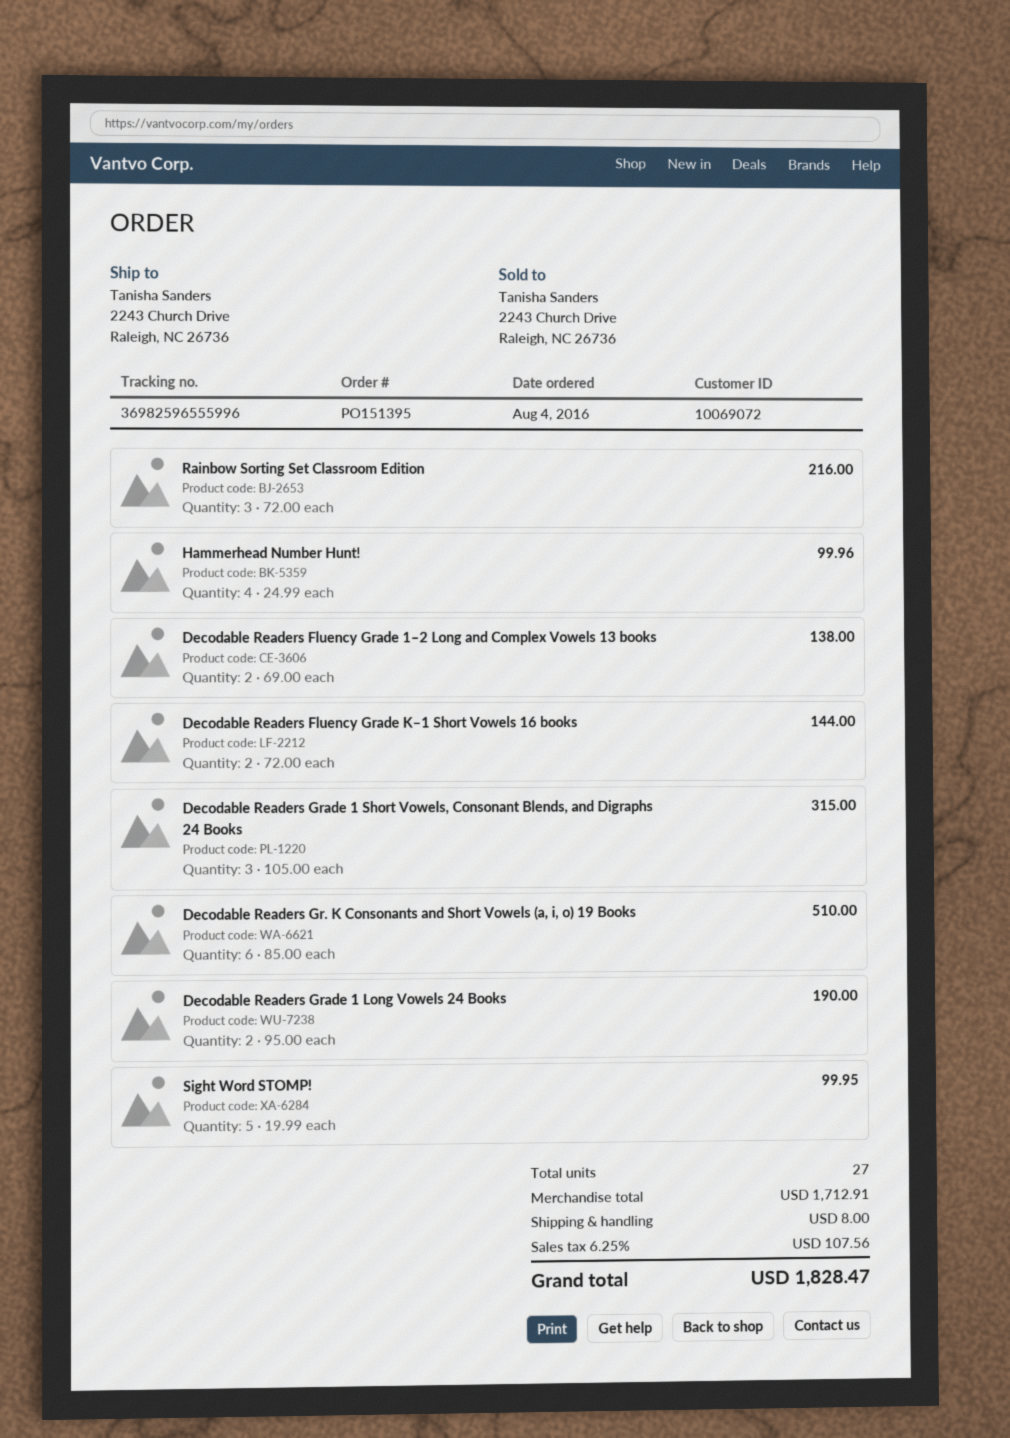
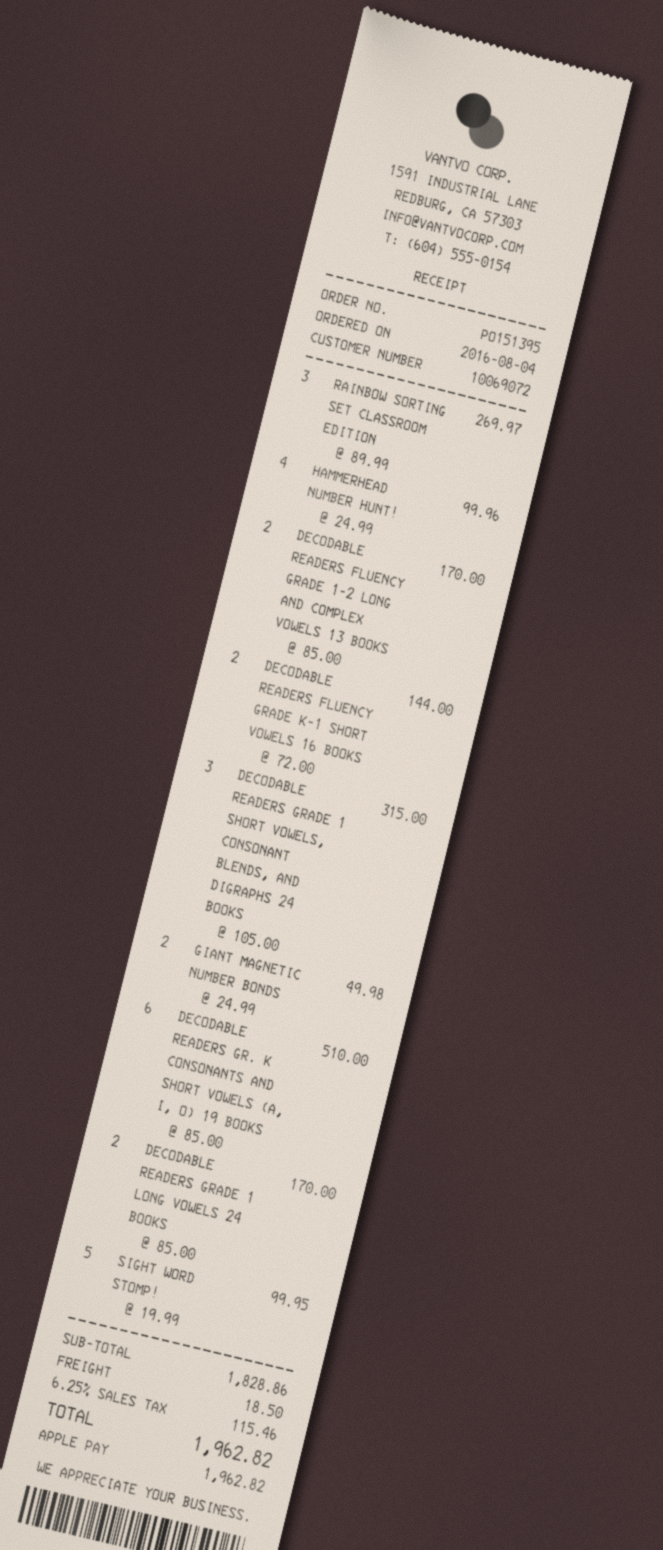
Rainbow Sorting Set Classroom Edition: 3 x 72.00 = 216.00 -> 3 x 89.99 = 269.97
Decodable Readers Fluency Grade 1–2 Long and Complex Vowels 13 books: 2 x 69.00 = 138.00 -> 2 x 85.00 = 170.00
Decodable Readers Grade 1 Long Vowels 24 Books: 2 x 95.00 = 190.00 -> 2 x 85.00 = 170.00
GIANT MAGNETIC NUMBER BONDS: none -> 2 x 24.99 = 49.98
subtotal: 1712.91 -> 1828.86
shipping: 8.00 -> 18.50
tax: 6.25% = 107.56 -> 6.25% = 115.46
total: 1828.47 -> 1962.82

